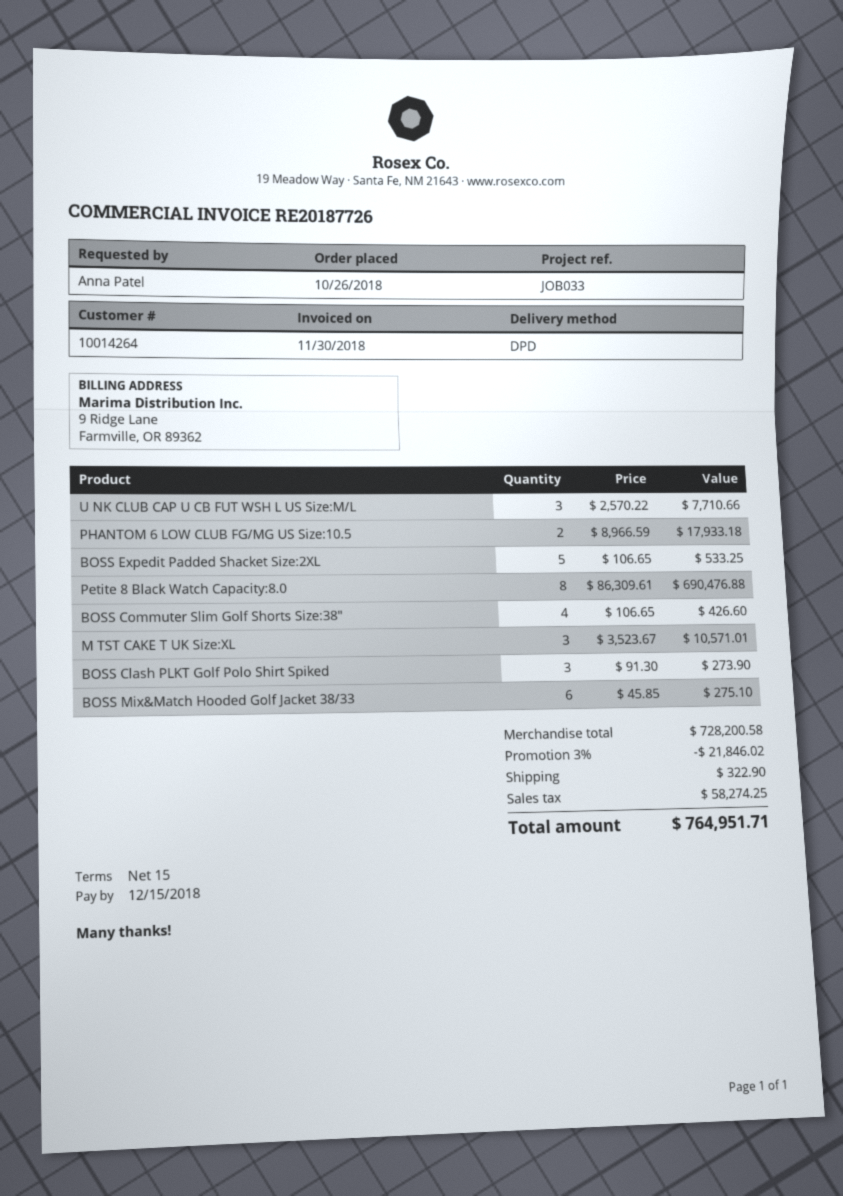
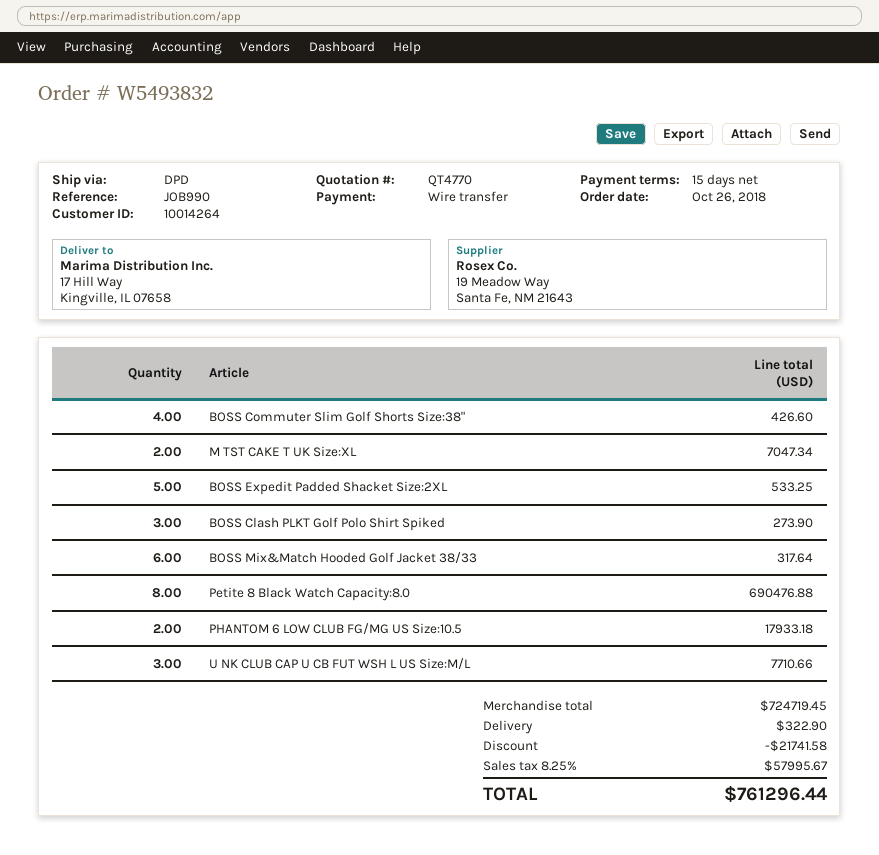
reference: JOB033 -> JOB990
M TST CAKE T UK Size:XL: 3 for 10571.01 -> 2 for 7047.34
BOSS Mix&Match Hooded Golf Jacket 38/33: 6 for 275.10 -> 6 for 317.64
subtotal: 728200.58 -> 724719.45
discount: 21846.02 -> 21741.58
tax: 58274.25 -> 57995.67
total: 764951.71 -> 761296.44

